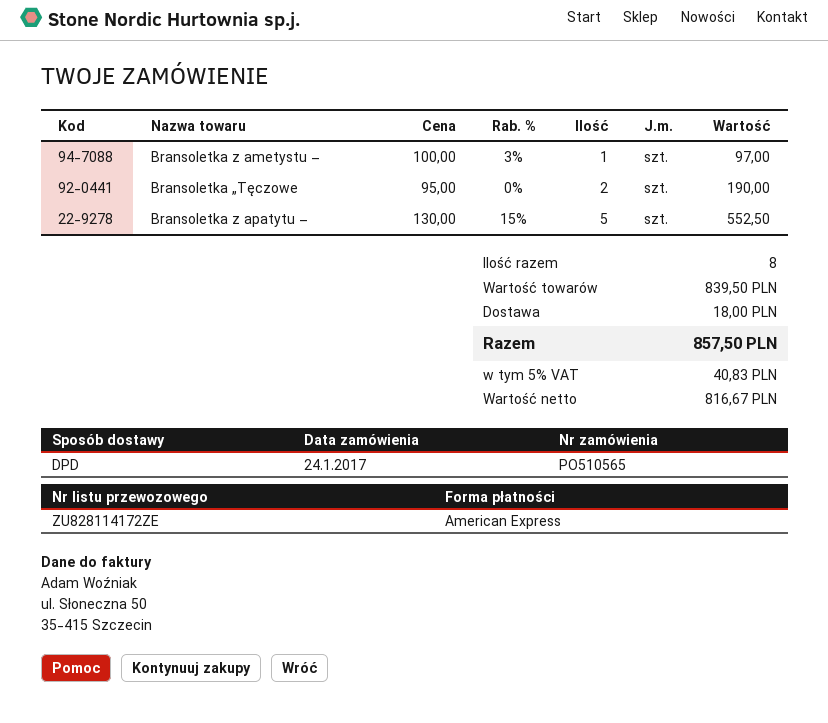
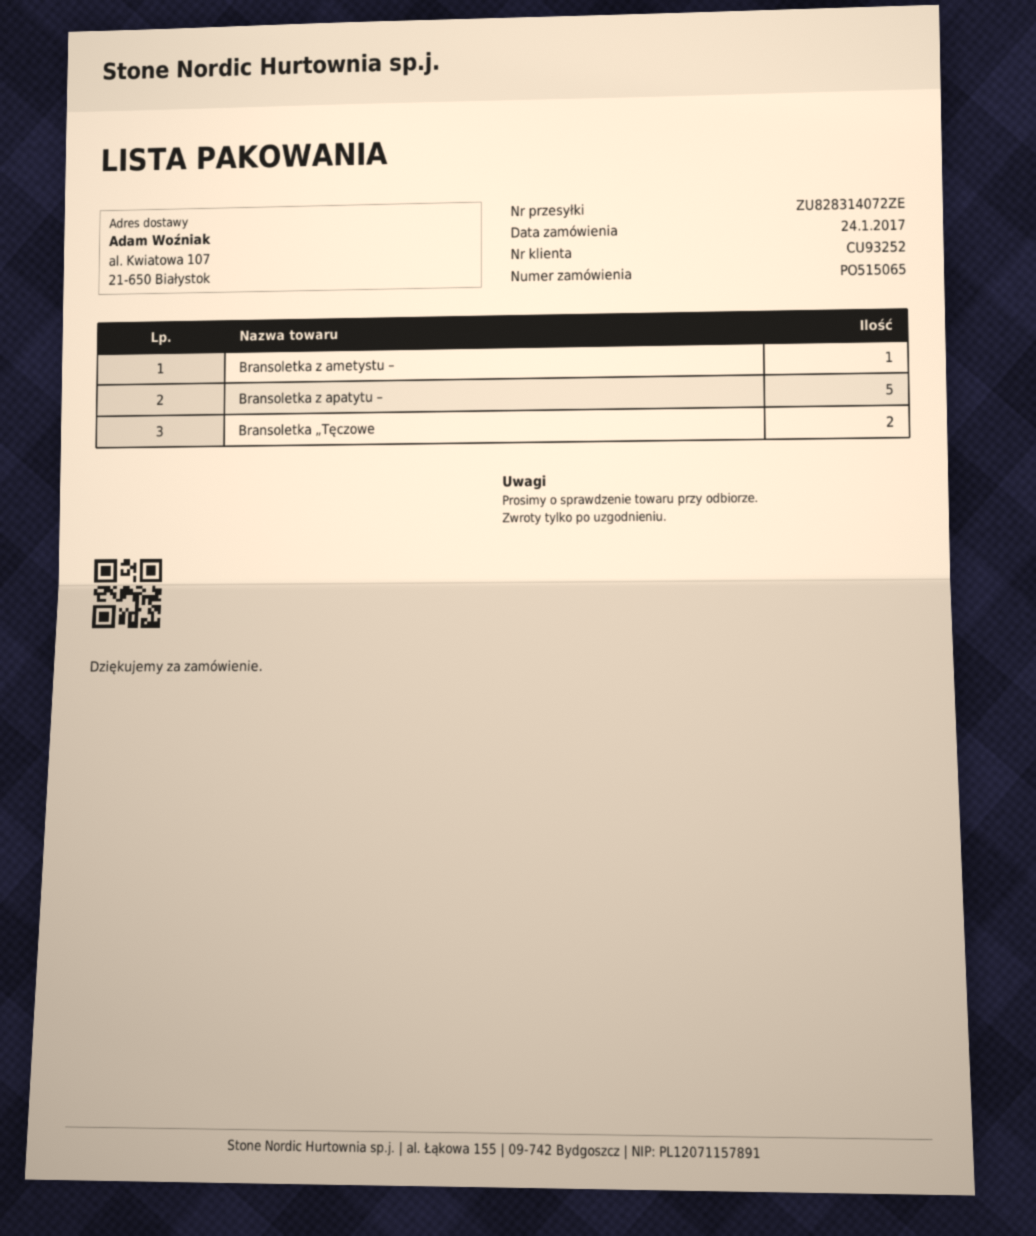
order number: PO510565 -> PO515065
tracking number: ZU828114172ZE -> ZU828314072ZE

